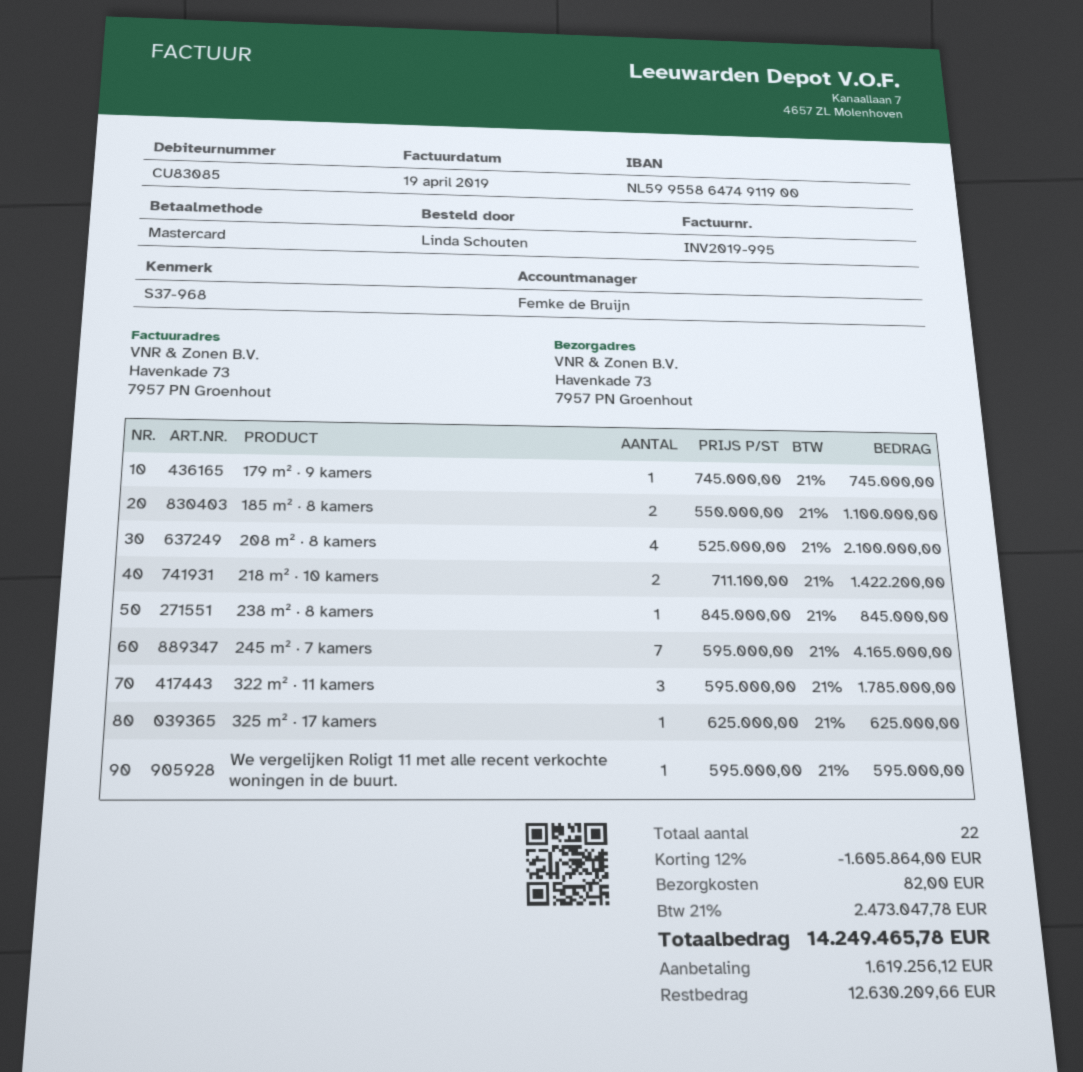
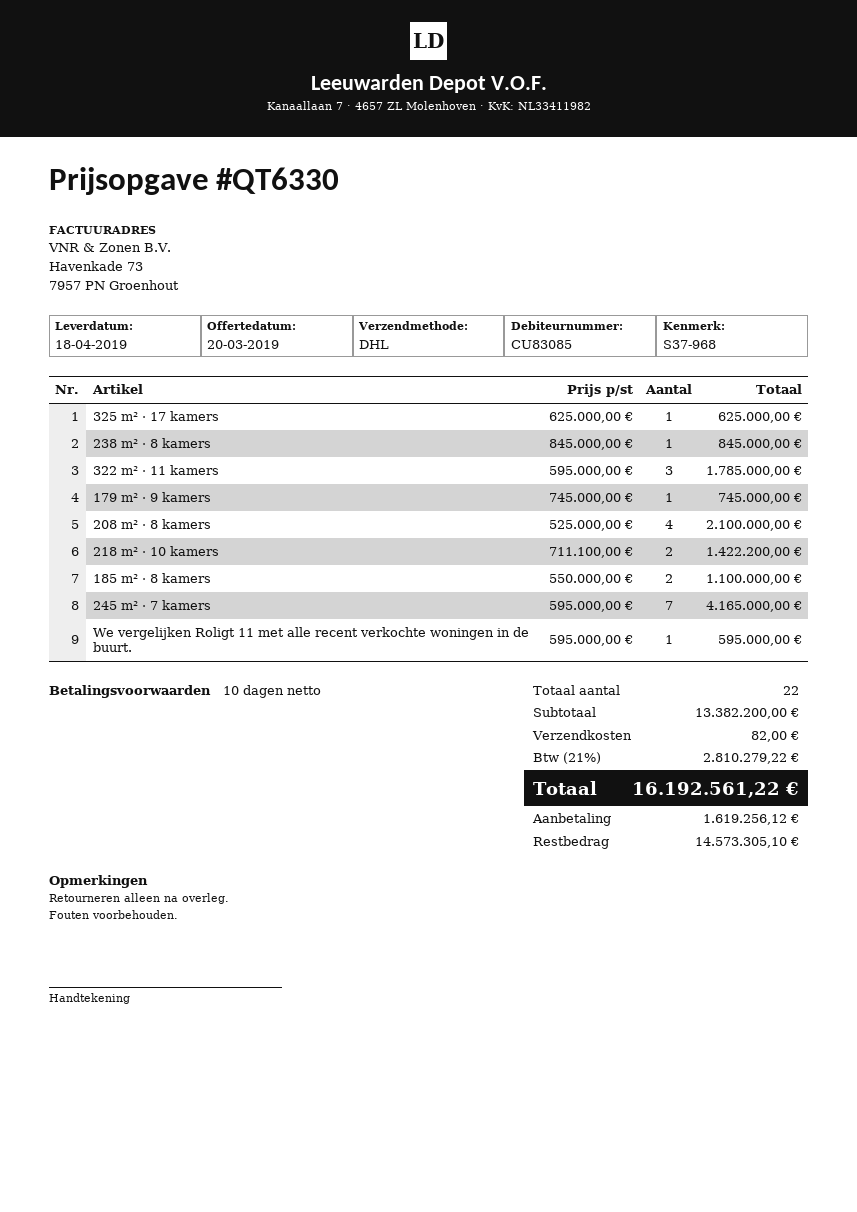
discount: 12% = 1605864.00 -> none
tax: 21% = 2473047.78 -> 21% = 2810279.22
total: 14249465.78 -> 16192561.22
balance: 12630209.66 -> 14573305.10

